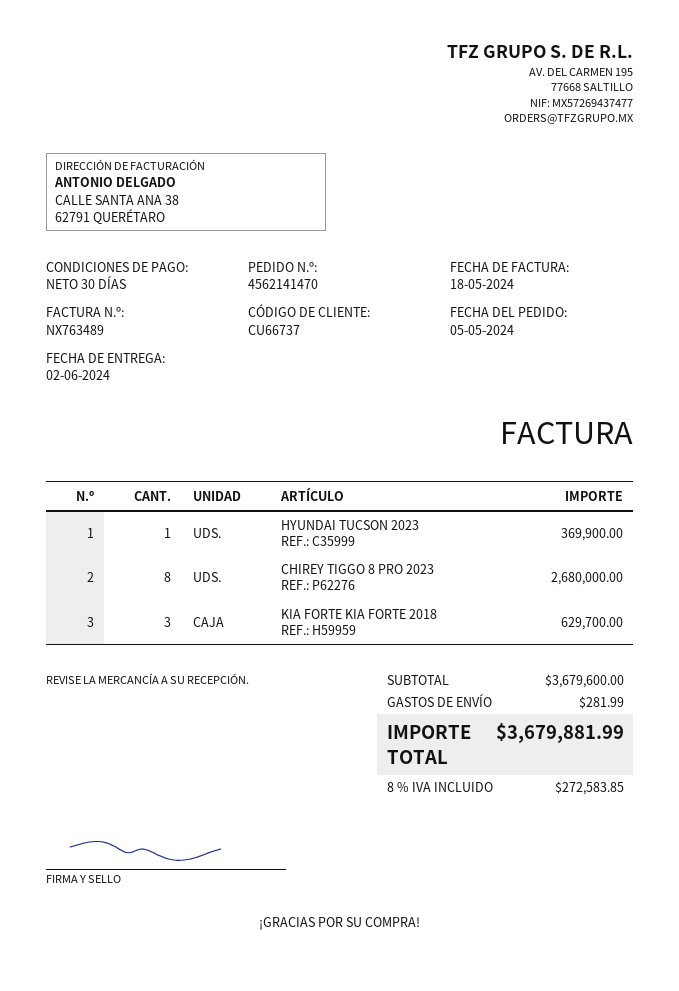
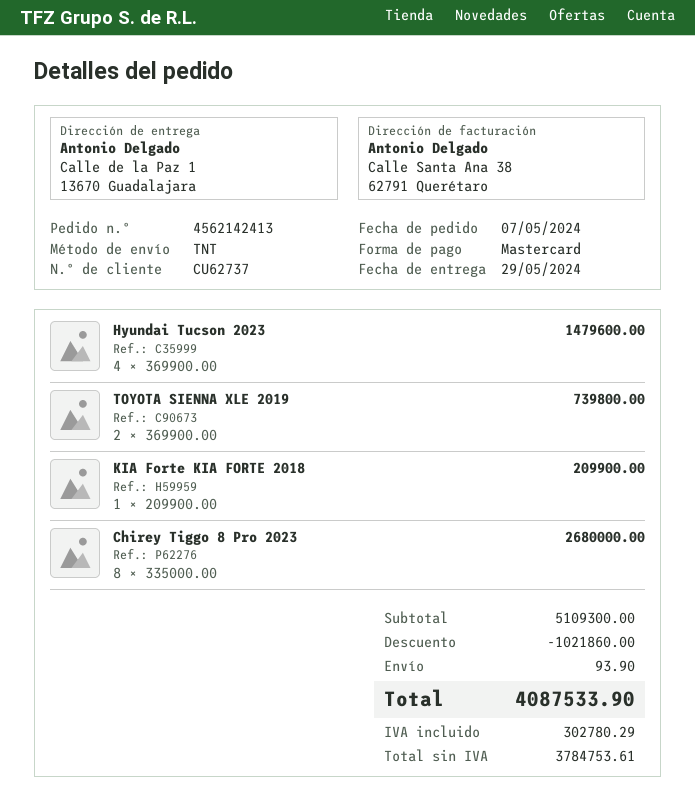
order number: 4562141470 -> 4562142413
order date: 2024-05-05 -> 2024-05-07
delivery date: 2024-06-02 -> 2024-05-29
customer number: CU66737 -> CU62737
HYUNDAI TUCSON 2023: 1 for 369900.00 -> 4 for 1479600.00
KIA FORTE KIA FORTE 2018: 3 for 629700.00 -> 1 for 209900.00
TOYOTA SIENNA XLE 2019: none -> 2 for 739800.00
subtotal: 3679600.00 -> 5109300.00
discount: none -> 1021860.00
shipping: 281.99 -> 93.90
tax: 272583.85 -> 302780.29
total: 3679881.99 -> 4087533.90

